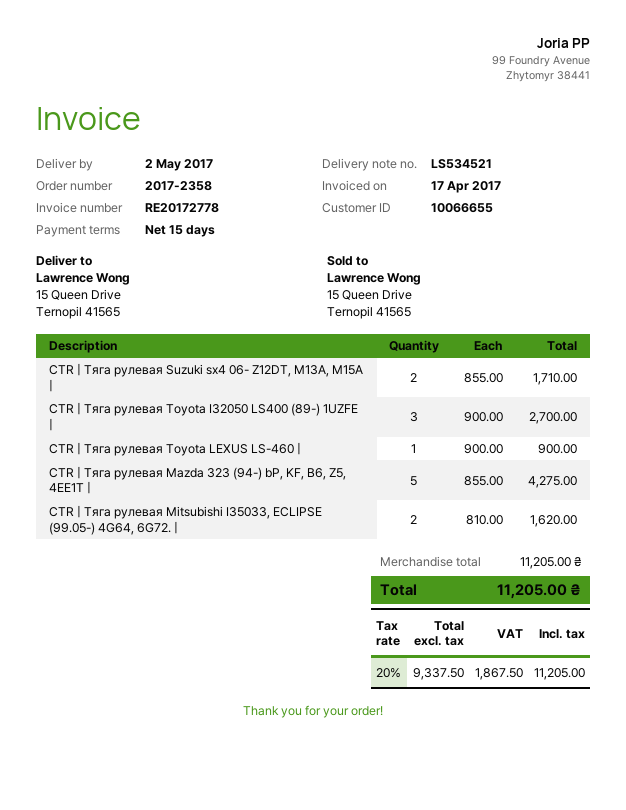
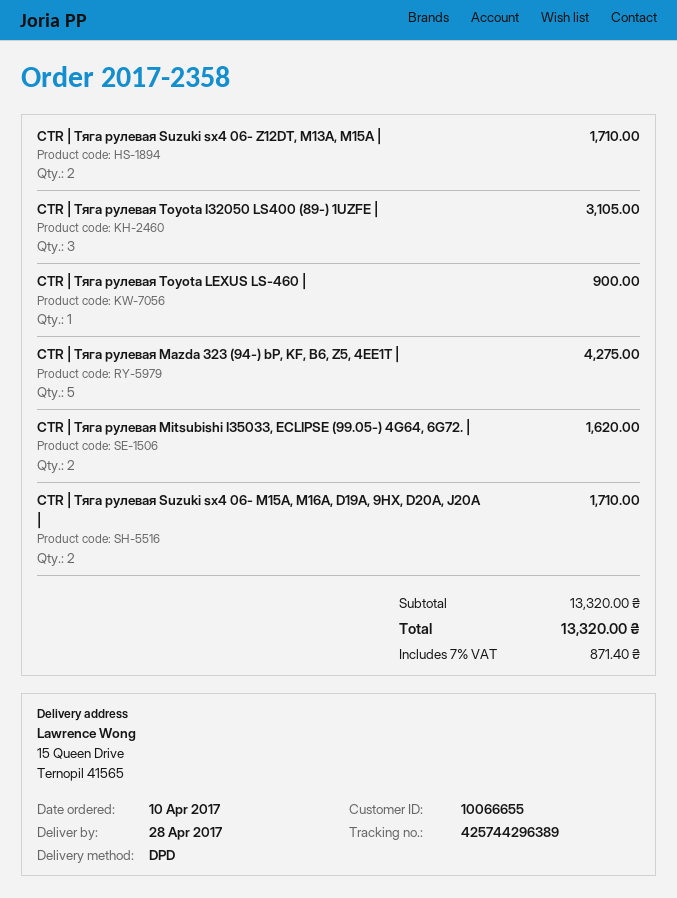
delivery date: 2017-05-02 -> 2017-04-28
CTR | Тяга рулевая Toyota I32050 LS400 (89-) 1UZFE |: 3 for 2700.00 -> 3 for 3105.00
CTR | Тяга рулевая Suzuki sx4 06- M15A, M16A, D19A, 9HX, D20A, J20A |: none -> 2 for 1710.00
subtotal: 11205.00 -> 13320.00
tax: 20% = 1867.50 -> 7% = 871.40
total: 11205.00 -> 13320.00

